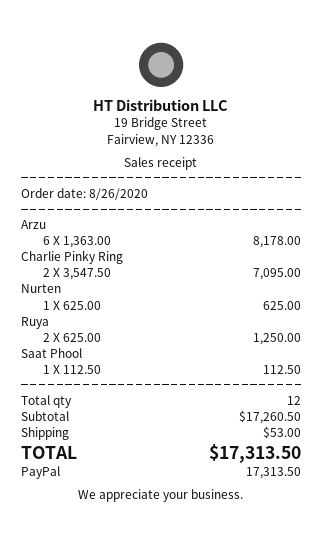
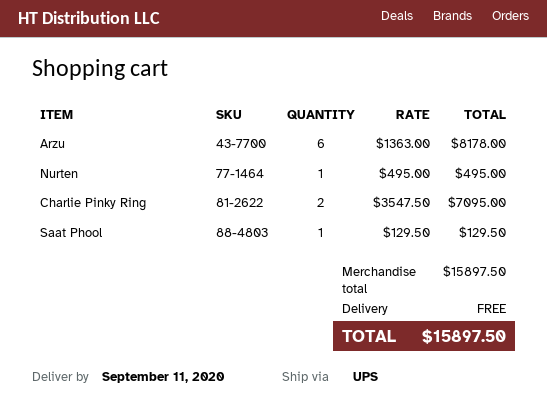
Nurten: 1 x 625.00 = 625.00 -> 1 x 495.00 = 495.00
Ruya: 2 x 625.00 = 1250.00 -> none
Saat Phool: 1 x 112.50 = 112.50 -> 1 x 129.50 = 129.50
subtotal: 17260.50 -> 15897.50
shipping: 53.00 -> 0.00
total: 17313.50 -> 15897.50

